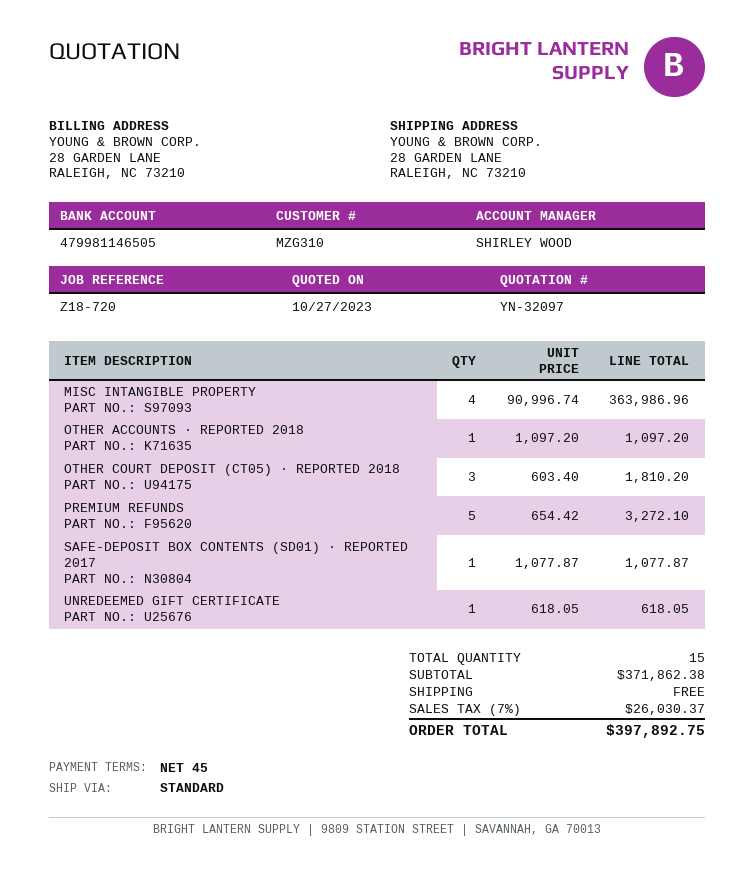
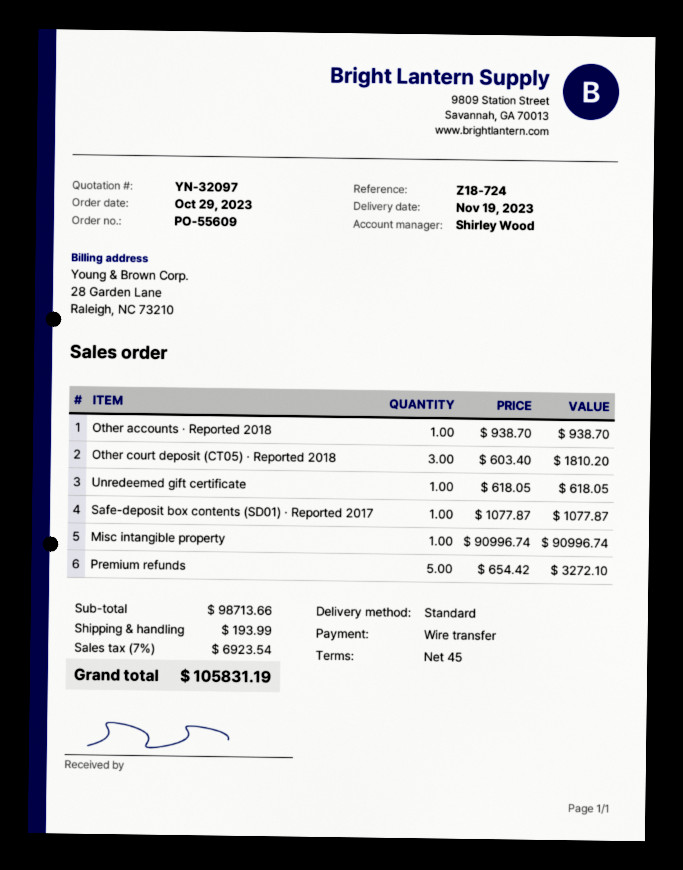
reference: Z18-720 -> Z18-724
MISC INTANGIBLE PROPERTY: 4 x 90996.74 = 363986.96 -> 1 x 90996.74 = 90996.74
OTHER ACCOUNTS · REPORTED 2018: 1 x 1097.20 = 1097.20 -> 1 x 938.70 = 938.70
subtotal: 371862.38 -> 98713.66
shipping: 0.00 -> 193.99
tax: 7% = 26030.37 -> 7% = 6923.54
total: 397892.75 -> 105831.19

